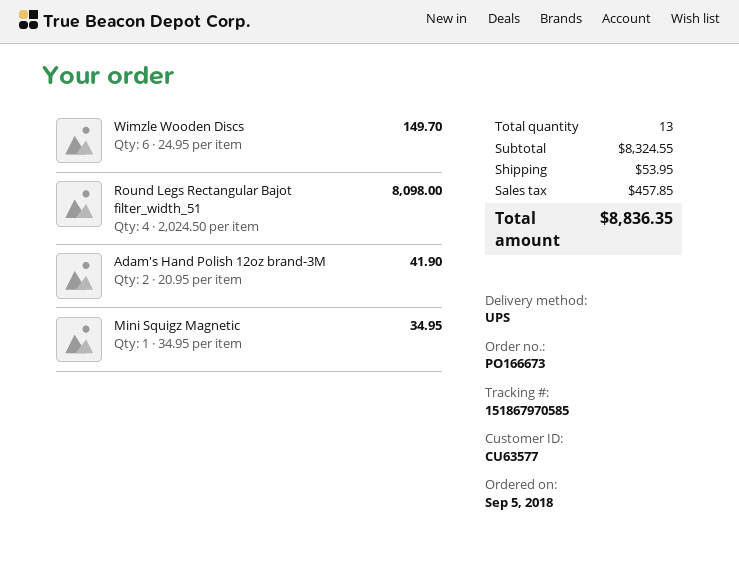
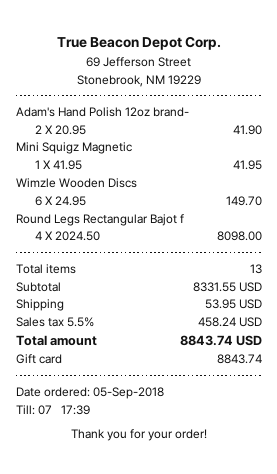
Mini Squigz Magnetic: 1 x 34.95 = 34.95 -> 1 x 41.95 = 41.95
subtotal: 8324.55 -> 8331.55
tax: 457.85 -> 458.24
total: 8836.35 -> 8843.74

